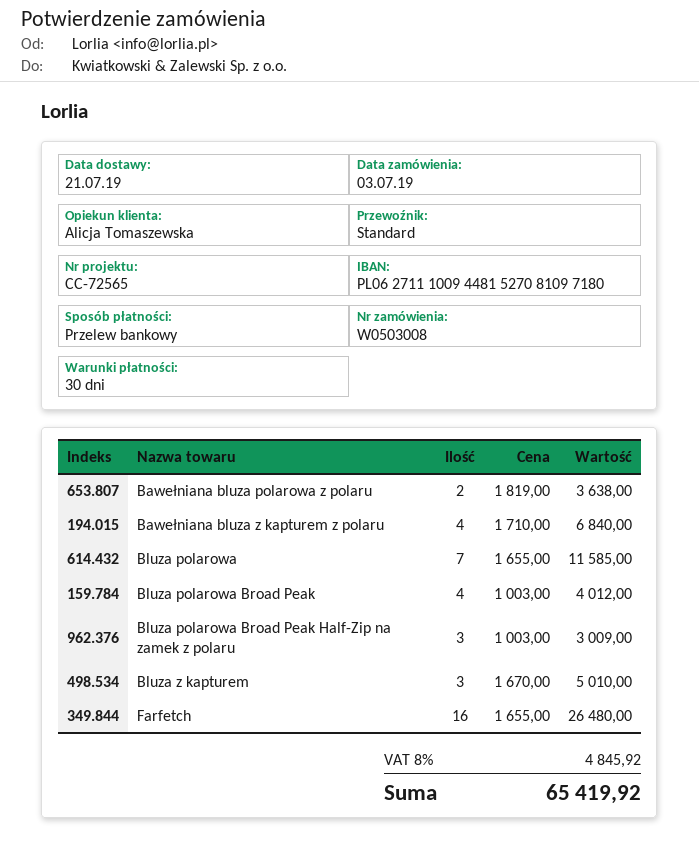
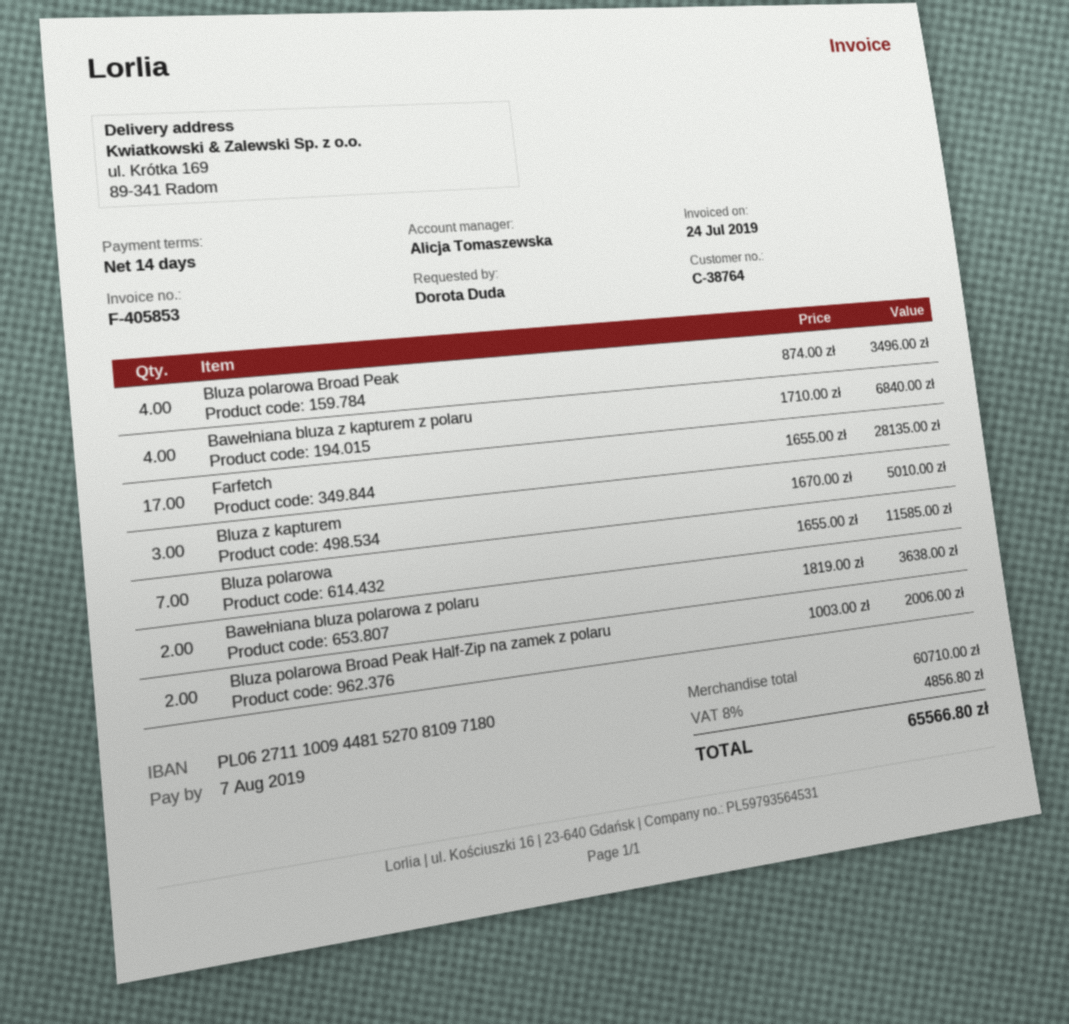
payment terms: 30 days -> 14 days
Bluza polarowa Broad Peak: 4 x 1003.00 = 4012.00 -> 4 x 874.00 = 3496.00
Bluza polarowa Broad Peak Half-Zip na zamek z polaru: 3 x 1003.00 = 3009.00 -> 2 x 1003.00 = 2006.00
Farfetch: 16 x 1655.00 = 26480.00 -> 17 x 1655.00 = 28135.00
tax: 8% = 4845.92 -> 8% = 4856.80
total: 65419.92 -> 65566.80

